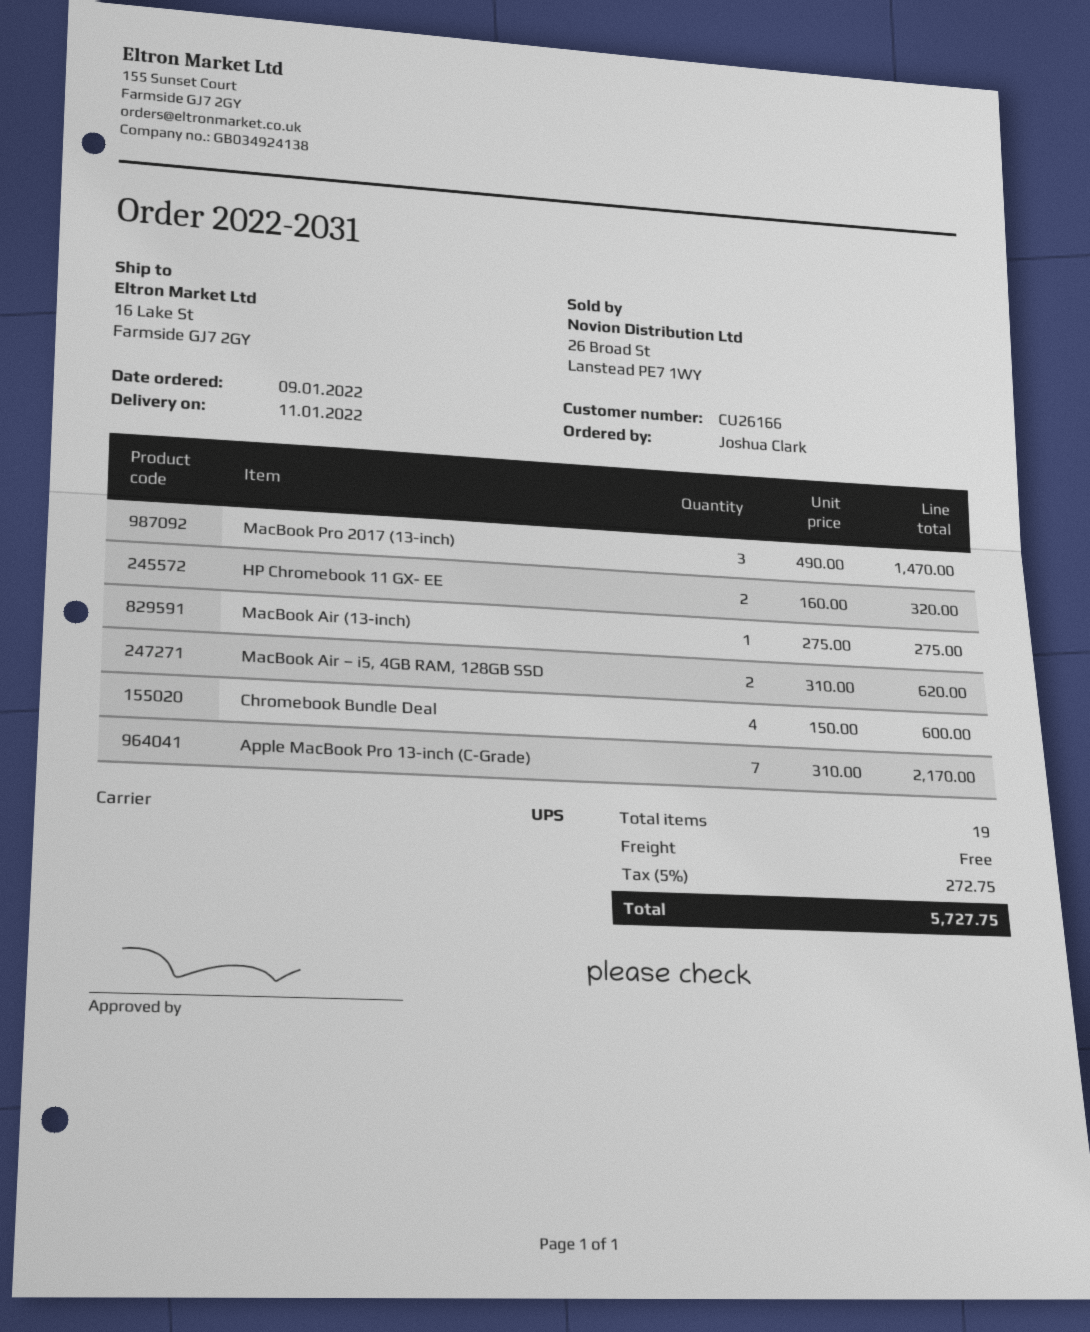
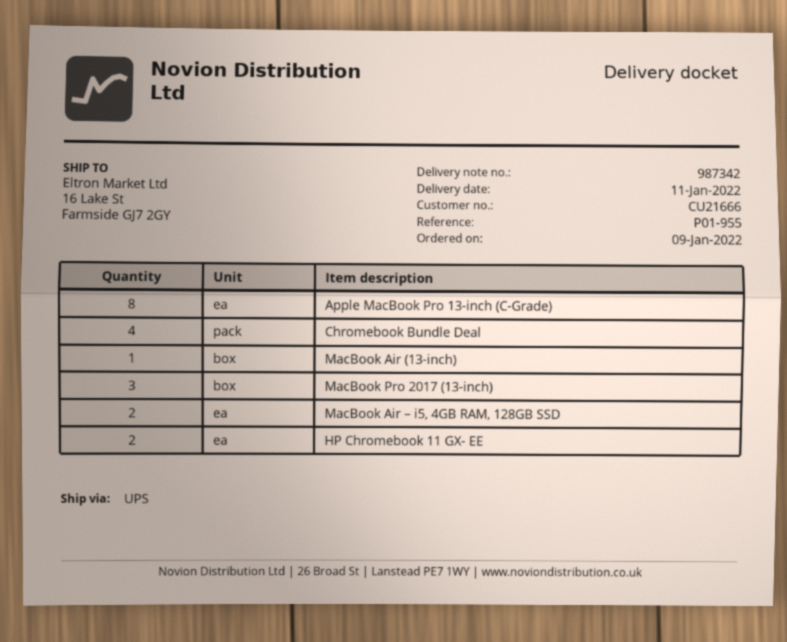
customer number: CU26166 -> CU21666
Apple MacBook Pro 13-inch (C-Grade): 7 -> 8

